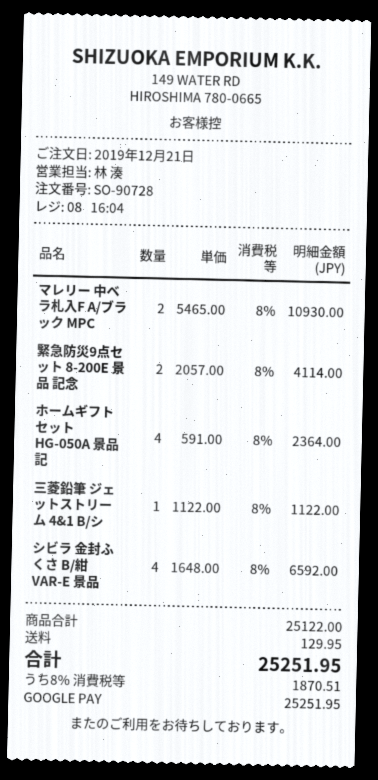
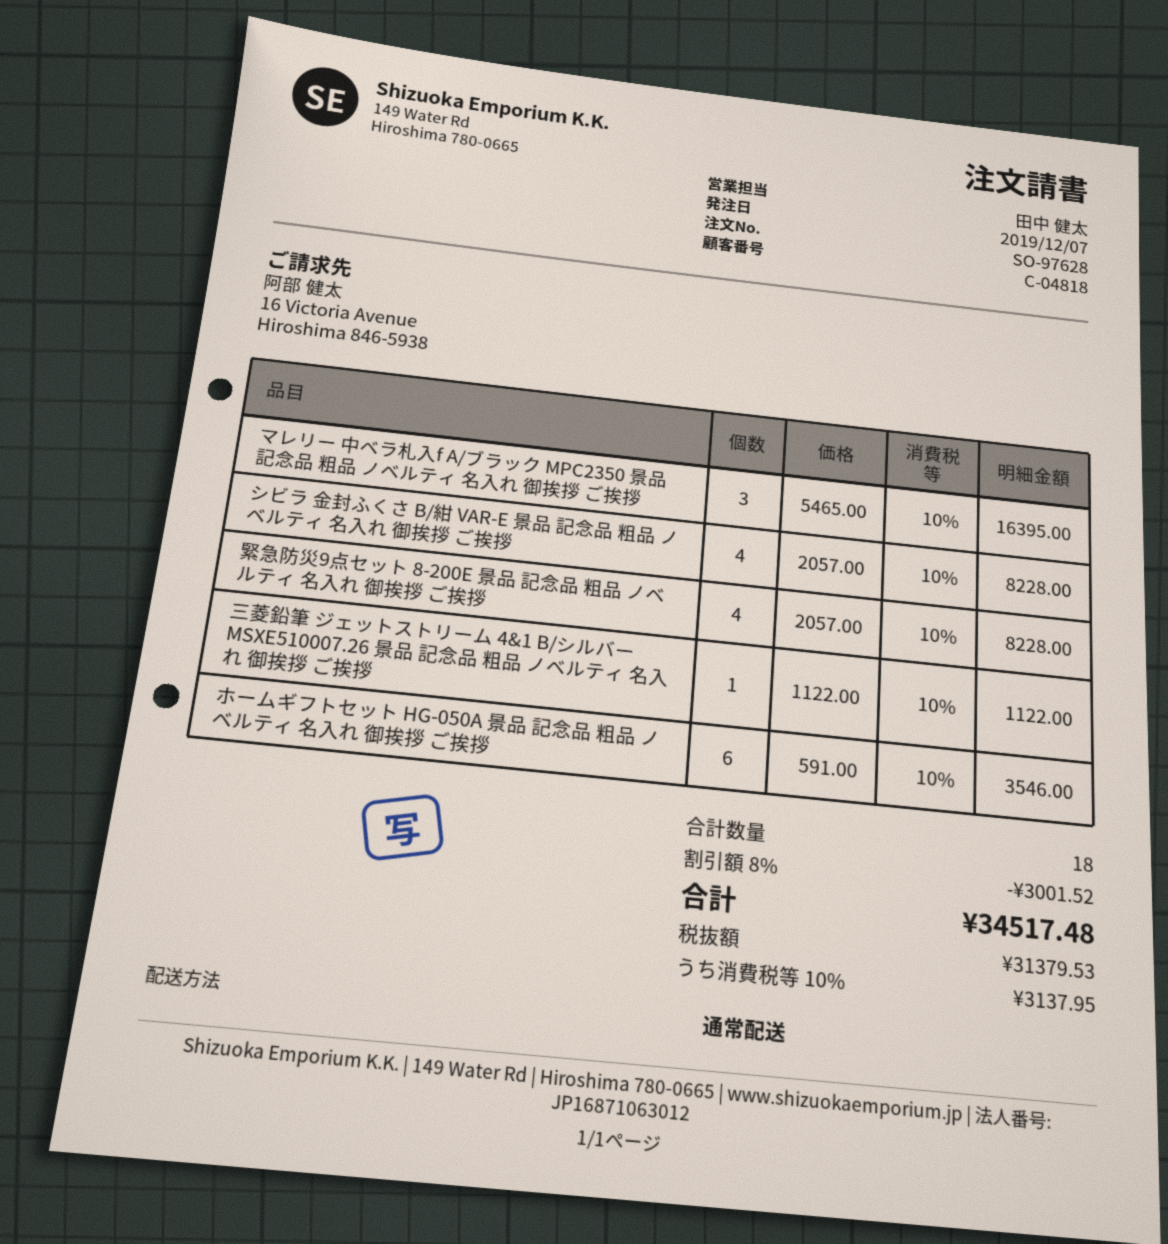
order number: SO-90728 -> SO-97628
order date: 2019-12-21 -> 2019-12-07
sales rep: 林 湊 -> 田中 健太
マレリー 中ベラ札入F A/ブラック MPC: 2 x 5465.00 = 10930.00 -> 3 x 5465.00 = 16395.00
緊急防災9点セット 8-200E 景品 記念: 2 x 2057.00 = 4114.00 -> 4 x 2057.00 = 8228.00
ホームギフトセット HG-050A 景品 記: 4 x 591.00 = 2364.00 -> 6 x 591.00 = 3546.00
シビラ 金封ふくさ B/紺 VAR-E 景品: 4 x 1648.00 = 6592.00 -> 4 x 2057.00 = 8228.00
discount: none -> 8% = 3001.52
shipping: 129.95 -> none
tax: 8% = 1870.51 -> 10% = 3137.95
total: 25251.95 -> 34517.48

